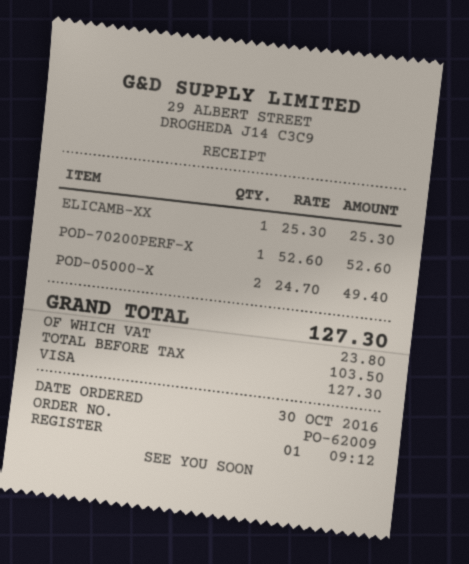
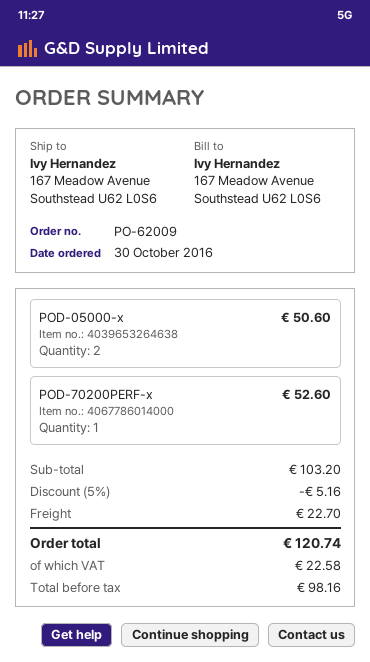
ELICAMB-XX: 1 for 25.30 -> none
POD-05000-X: 2 for 49.40 -> 2 for 50.60
discount: none -> 5% = 5.16
shipping: none -> 22.70
net: 103.50 -> 98.16
tax: 23.80 -> 22.58
total: 127.30 -> 120.74

